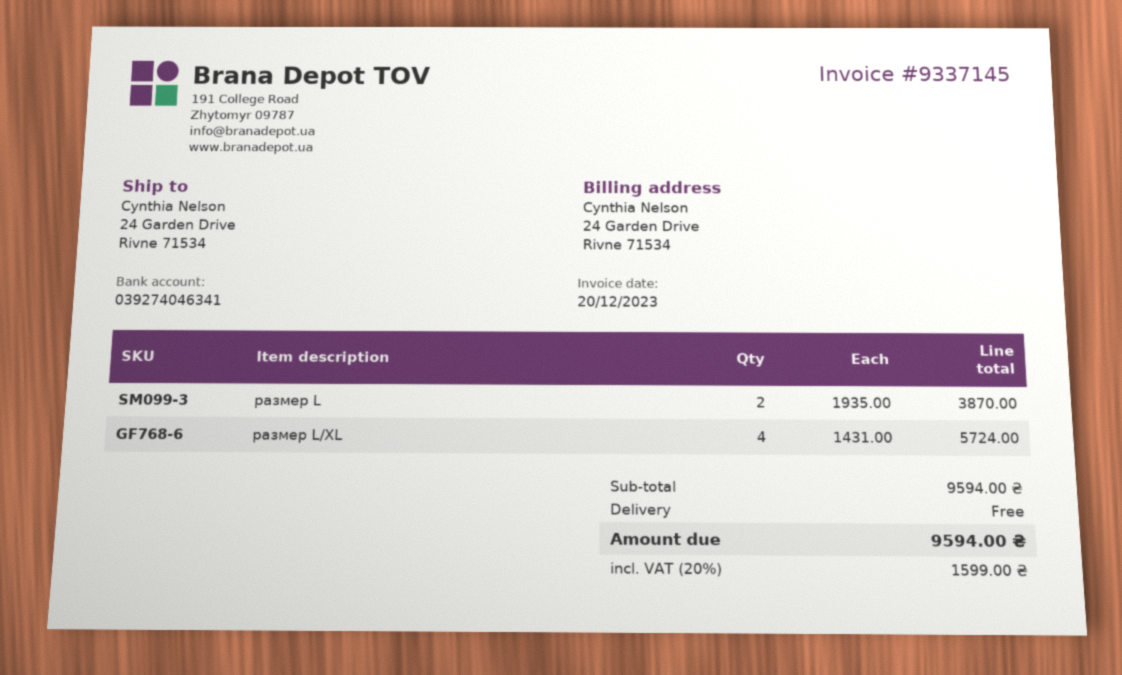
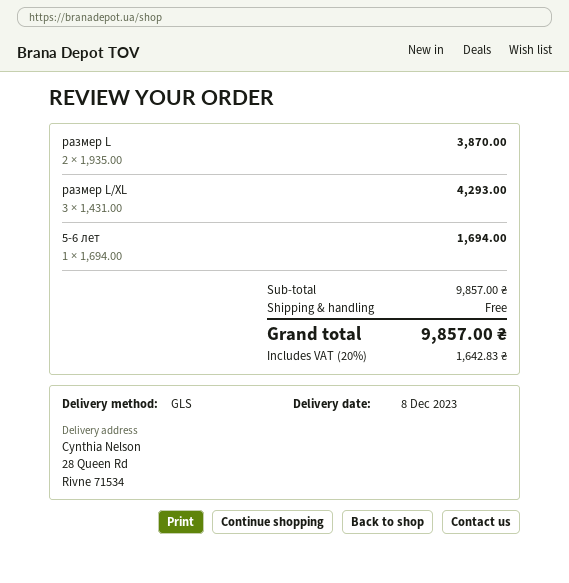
ship to: 24 Garden Drive, Rivne 71534 -> 28 Queen Rd, Rivne 71534
размер L/XL: 4 x 1431.00 = 5724.00 -> 3 x 1431.00 = 4293.00
5-6 лет: none -> 1 x 1694.00 = 1694.00
subtotal: 9594.00 -> 9857.00
tax: 20% = 1599.00 -> 20% = 1642.83
total: 9594.00 -> 9857.00

